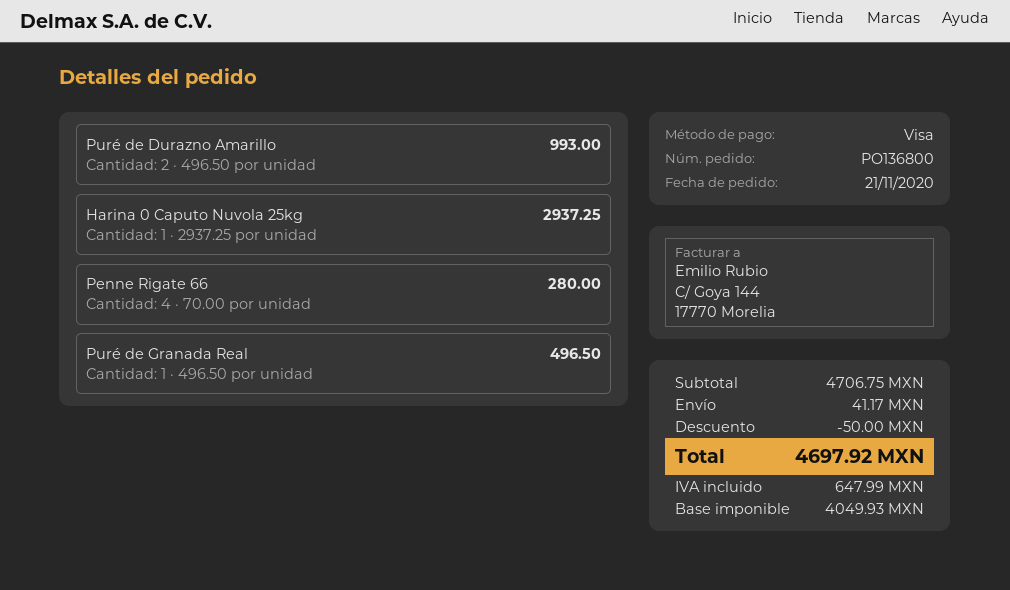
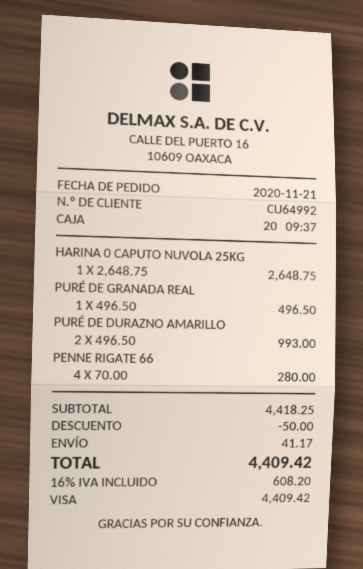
Harina 0 Caputo Nuvola 25kg: 1 x 2937.25 = 2937.25 -> 1 x 2648.75 = 2648.75
subtotal: 4706.75 -> 4418.25
tax: 647.99 -> 608.20
total: 4697.92 -> 4409.42

